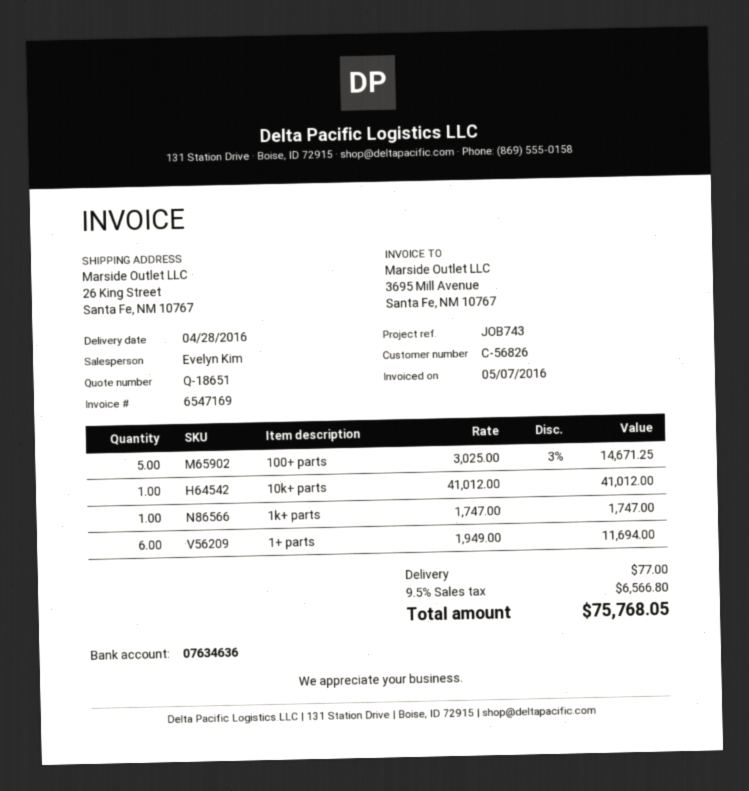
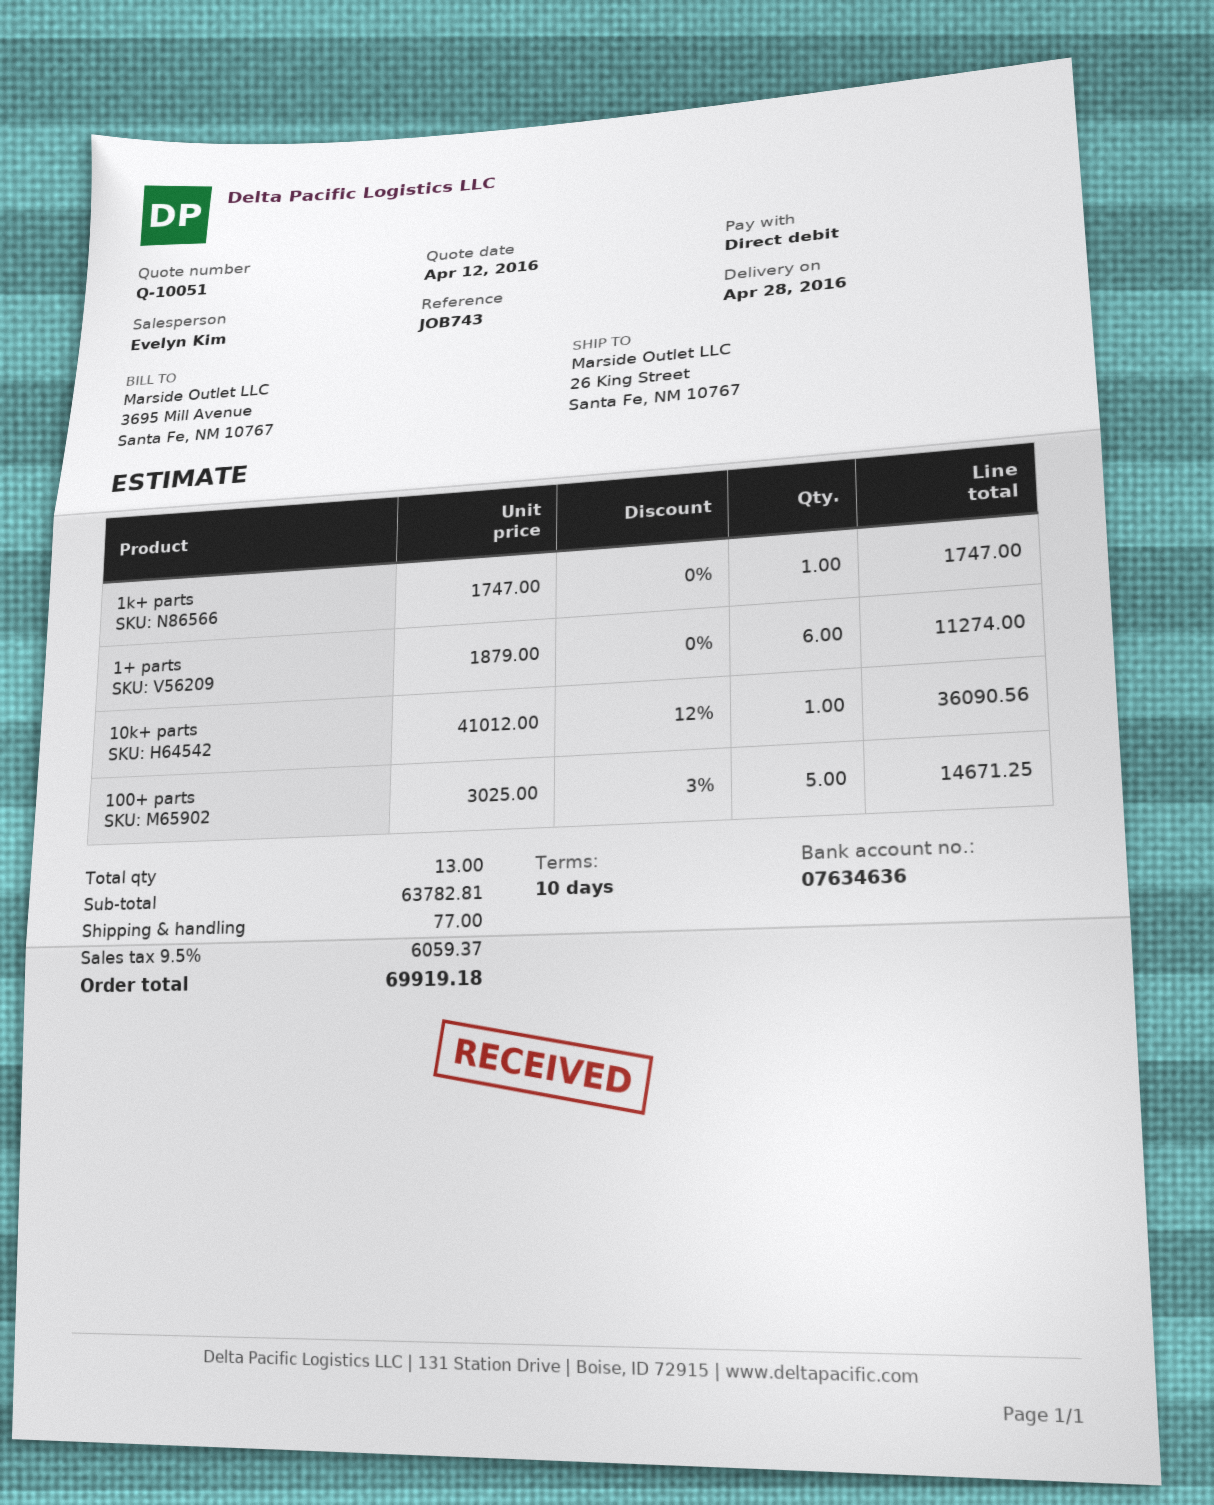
quote number: Q-18651 -> Q-10051
10k+ parts: 1 x 41012.00 = 41012.00 -> 1 x 41012.00 - 12% = 36090.56
1+ parts: 6 x 1949.00 = 11694.00 -> 6 x 1879.00 = 11274.00
tax: 9.5% = 6566.80 -> 9.5% = 6059.37
total: 75768.05 -> 69919.18

